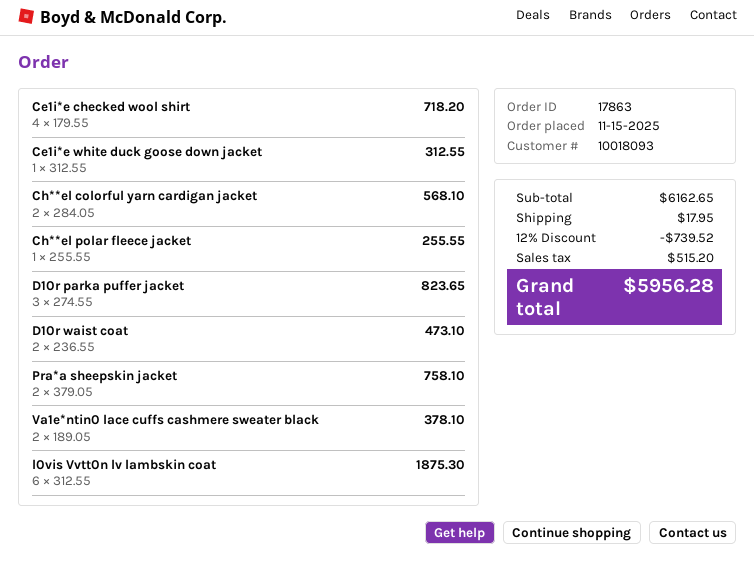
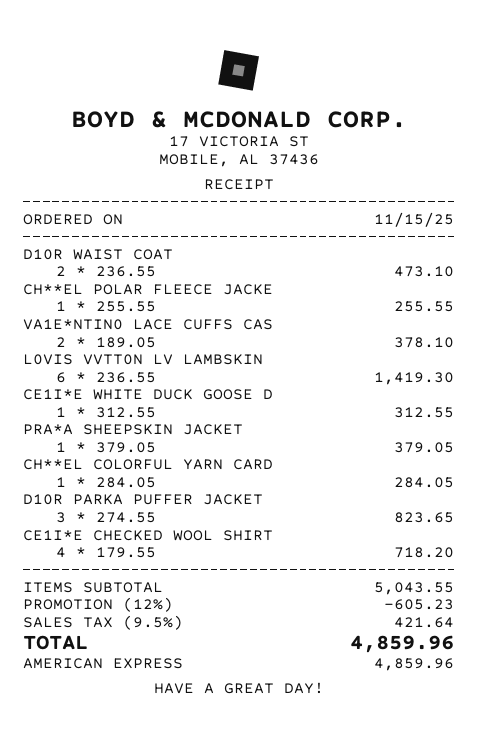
Ch**el colorful yarn cardigan jacket: 2 x 284.05 = 568.10 -> 1 x 284.05 = 284.05
Pra*a sheepskin jacket: 2 x 379.05 = 758.10 -> 1 x 379.05 = 379.05
l0vis Vvtt0n lv lambskin coat: 6 x 312.55 = 1875.30 -> 6 x 236.55 = 1419.30
subtotal: 6162.65 -> 5043.55
discount: 12% = 739.52 -> 12% = 605.23
shipping: 17.95 -> none
tax: 515.20 -> 421.64
total: 5956.28 -> 4859.96

